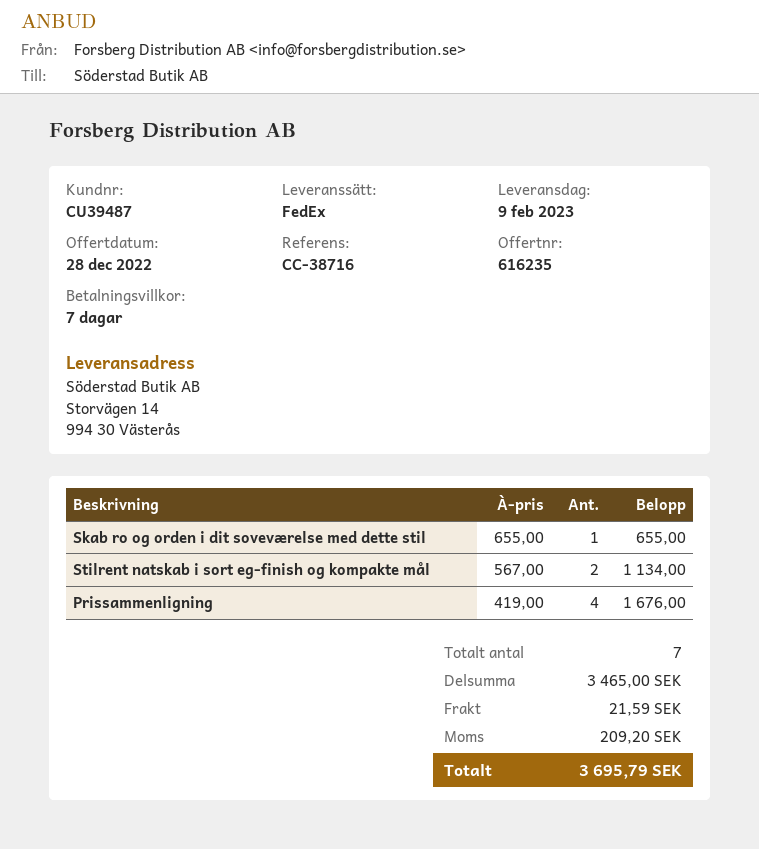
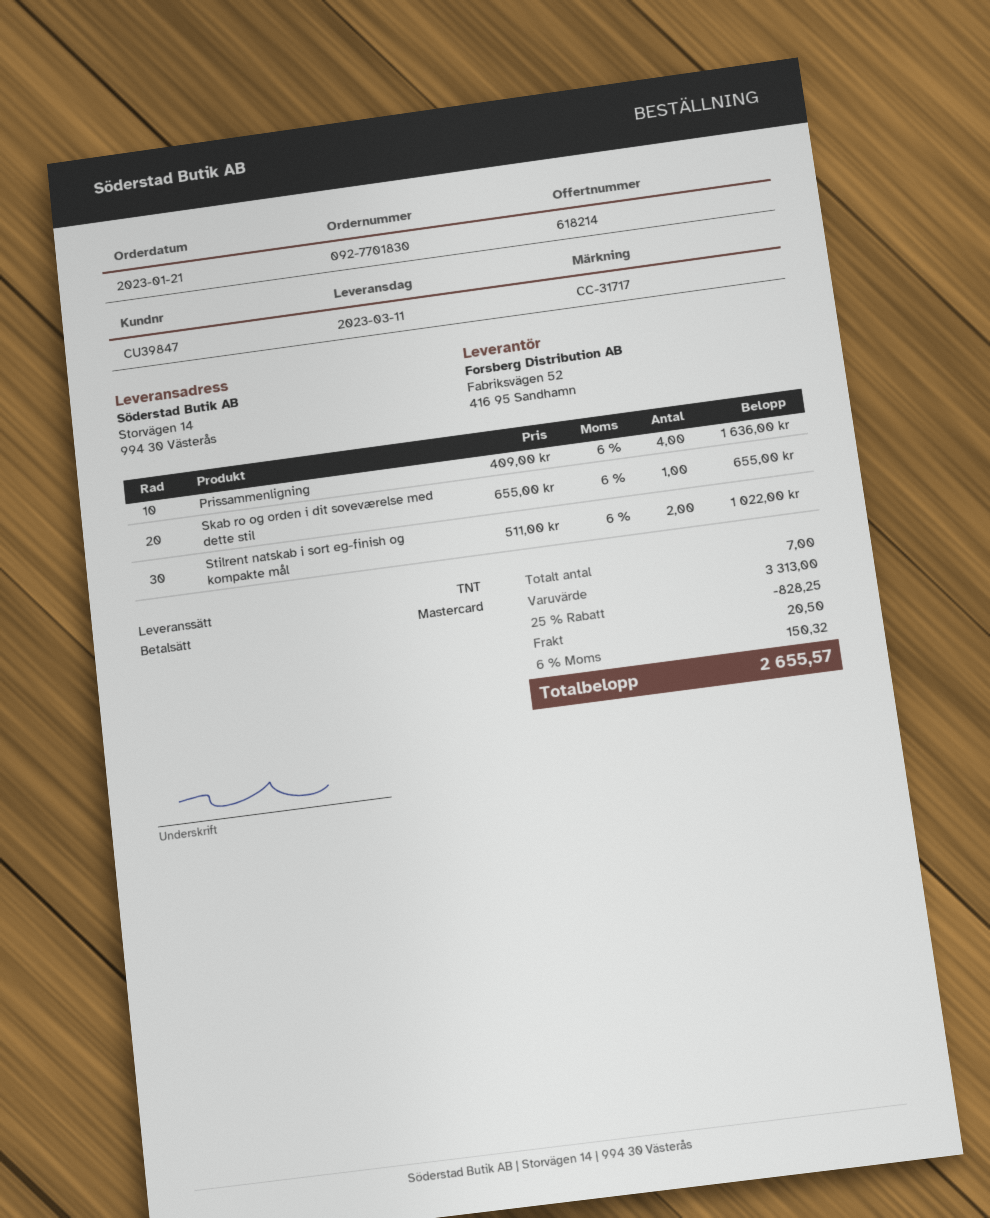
quote number: 616235 -> 618214
delivery date: 2023-02-09 -> 2023-03-11
customer number: CU39487 -> CU39847
reference: CC-38716 -> CC-31717
shipping method: FedEx -> TNT
Stilrent natskab i sort eg-finish og kompakte mål: 2 x 567.00 = 1134.00 -> 2 x 511.00 = 1022.00
Prissammenligning: 4 x 419.00 = 1676.00 -> 4 x 409.00 = 1636.00
subtotal: 3465.00 -> 3313.00
discount: none -> 25% = 828.25
shipping: 21.59 -> 20.50
tax: 209.20 -> 150.32
total: 3695.79 -> 2655.57

